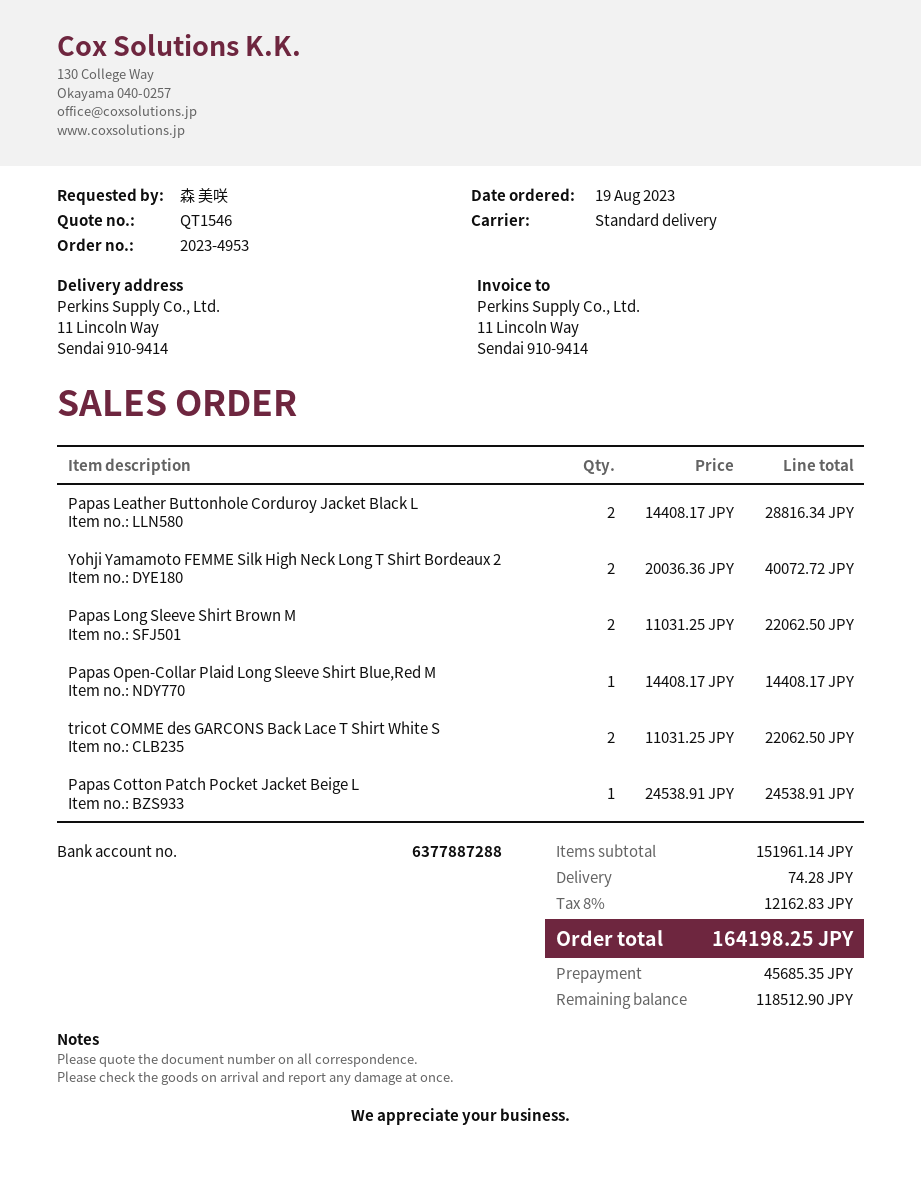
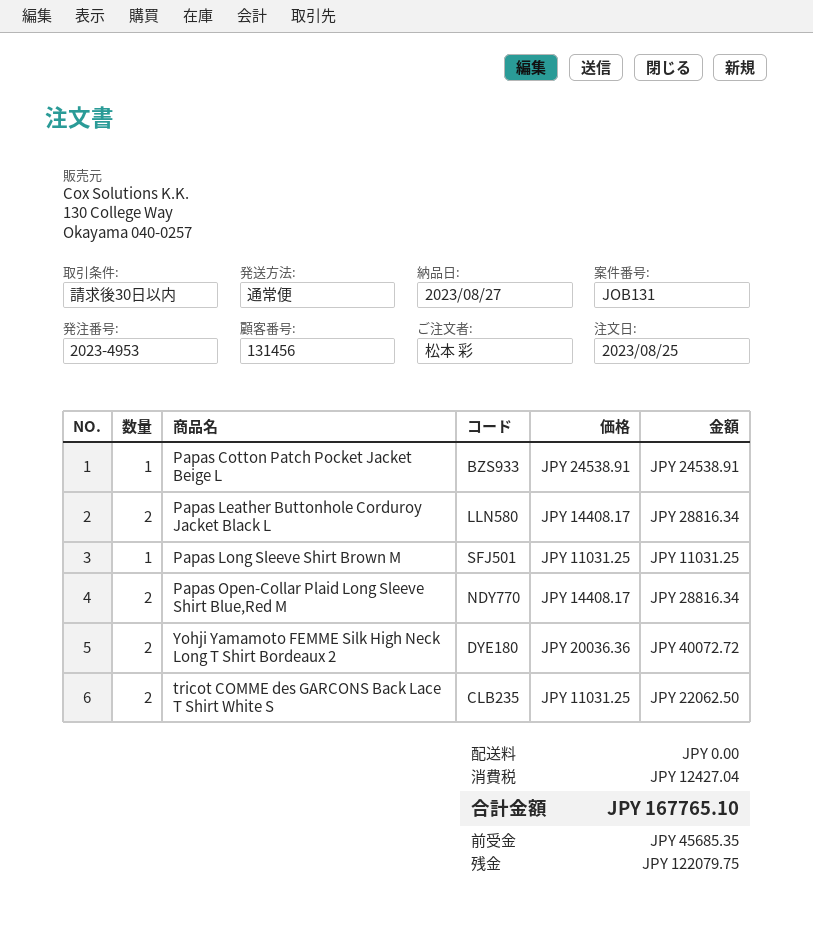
order date: 2023-08-19 -> 2023-08-25
ordered by: 森 美咲 -> 松本 彩
Papas Long Sleeve Shirt Brown M: 2 x 11031.25 = 22062.50 -> 1 x 11031.25 = 11031.25
Papas Open-Collar Plaid Long Sleeve Shirt Blue,Red M: 1 x 14408.17 = 14408.17 -> 2 x 14408.17 = 28816.34
shipping: 74.28 -> 0.00
tax: 12162.83 -> 12427.04
total: 164198.25 -> 167765.10
balance: 118512.90 -> 122079.75

